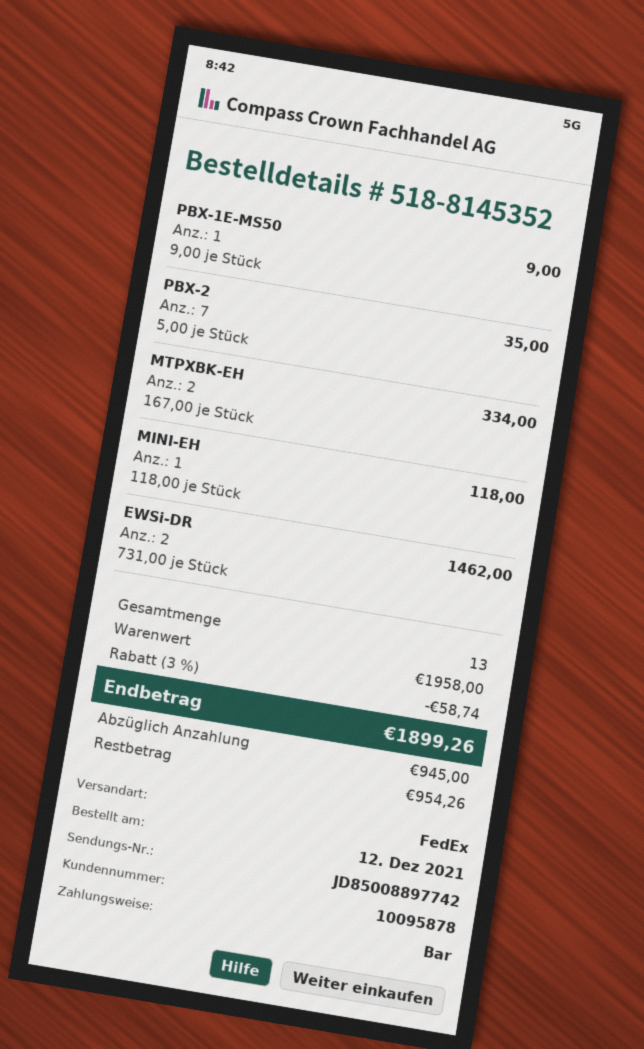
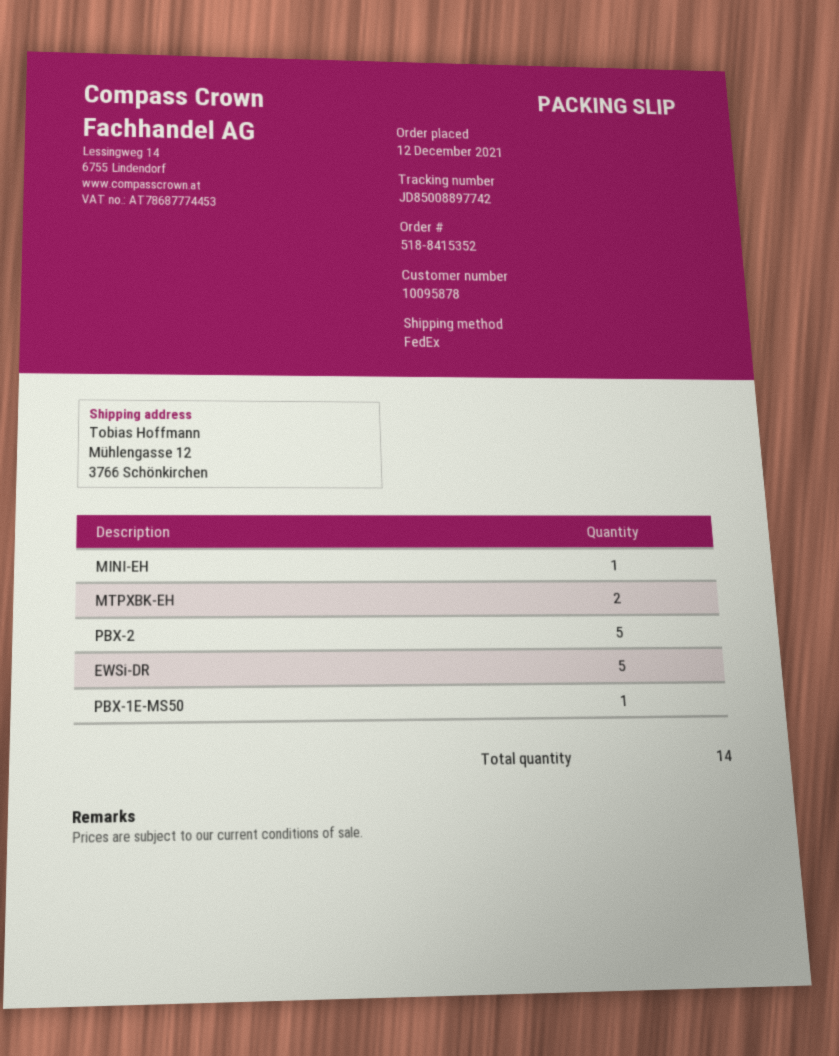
order number: 518-8145352 -> 518-8415352
PBX-2: 7 -> 5
EWSi-DR: 2 -> 5
total quantity: 13 -> 14

